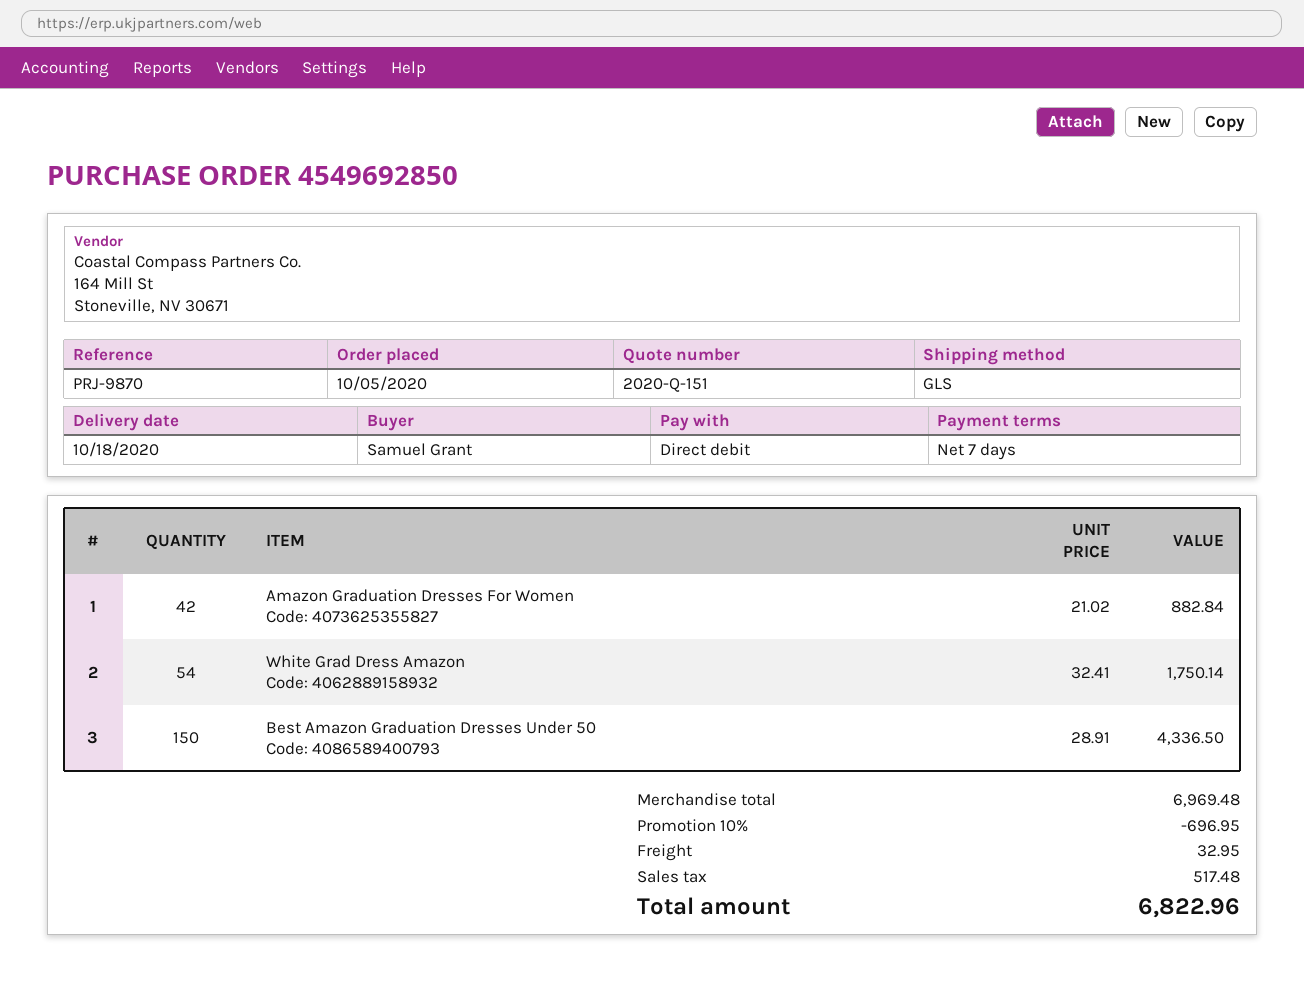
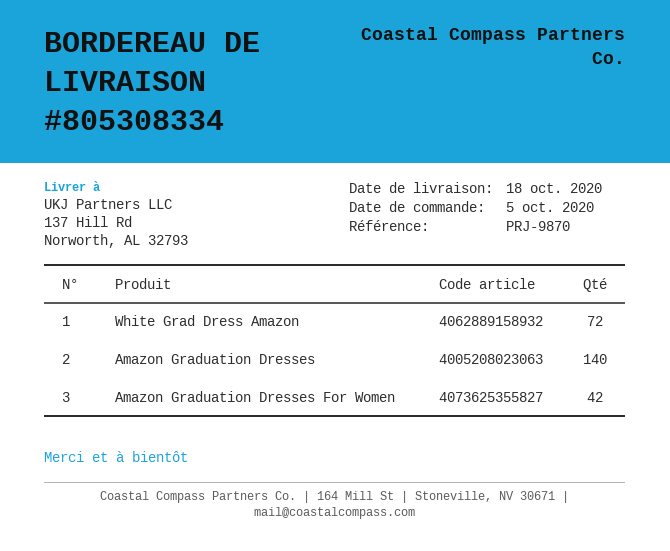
White Grad Dress Amazon: 54 -> 72
Best Amazon Graduation Dresses Under 50: 150 -> none
Amazon Graduation Dresses: none -> 140

